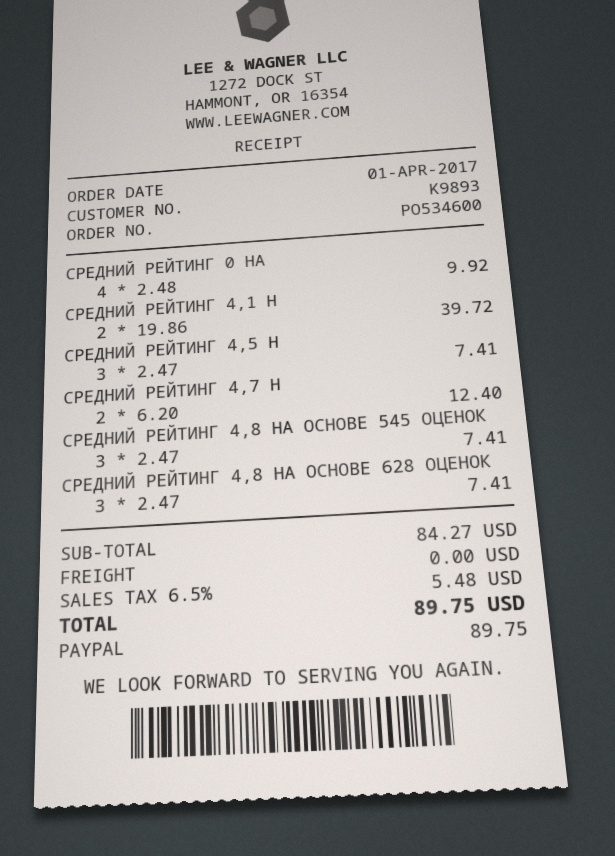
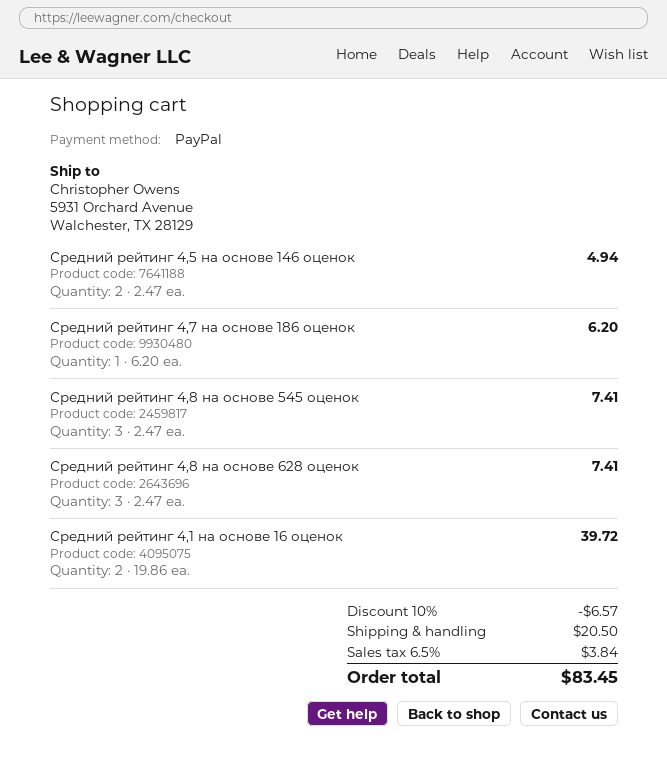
СРЕДНИЙ РЕЙТИНГ 0 НА: 4 x 2.48 = 9.92 -> none
СРЕДНИЙ РЕЙТИНГ 4,5 Н: 3 x 2.47 = 7.41 -> 2 x 2.47 = 4.94
СРЕДНИЙ РЕЙТИНГ 4,7 Н: 2 x 6.20 = 12.40 -> 1 x 6.20 = 6.20
discount: none -> 10% = 6.57
shipping: 0.00 -> 20.50
tax: 6.5% = 5.48 -> 6.5% = 3.84
total: 89.75 -> 83.45

